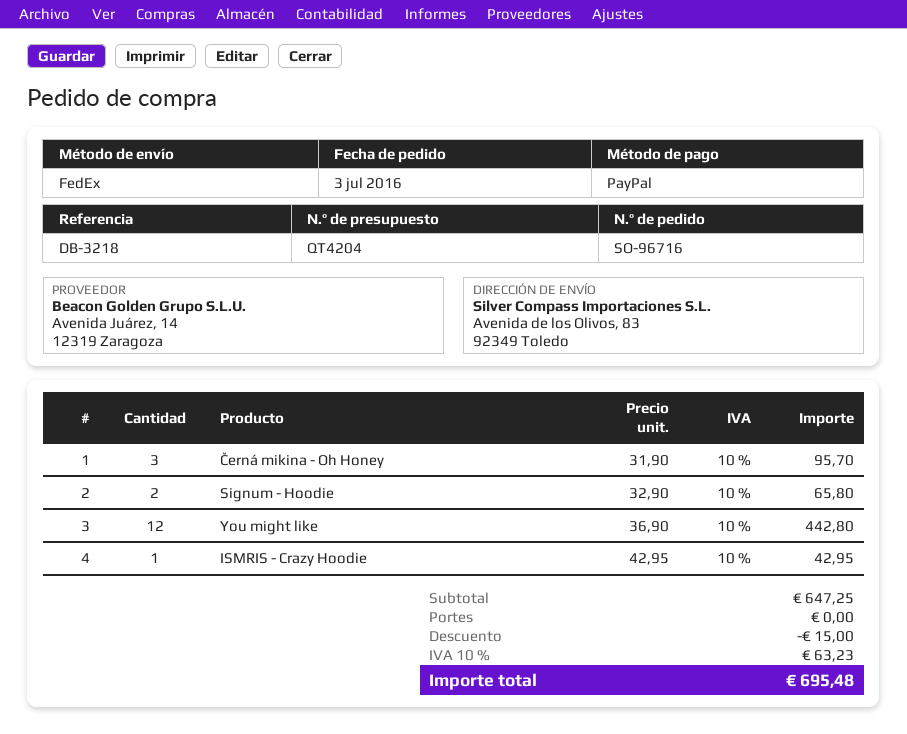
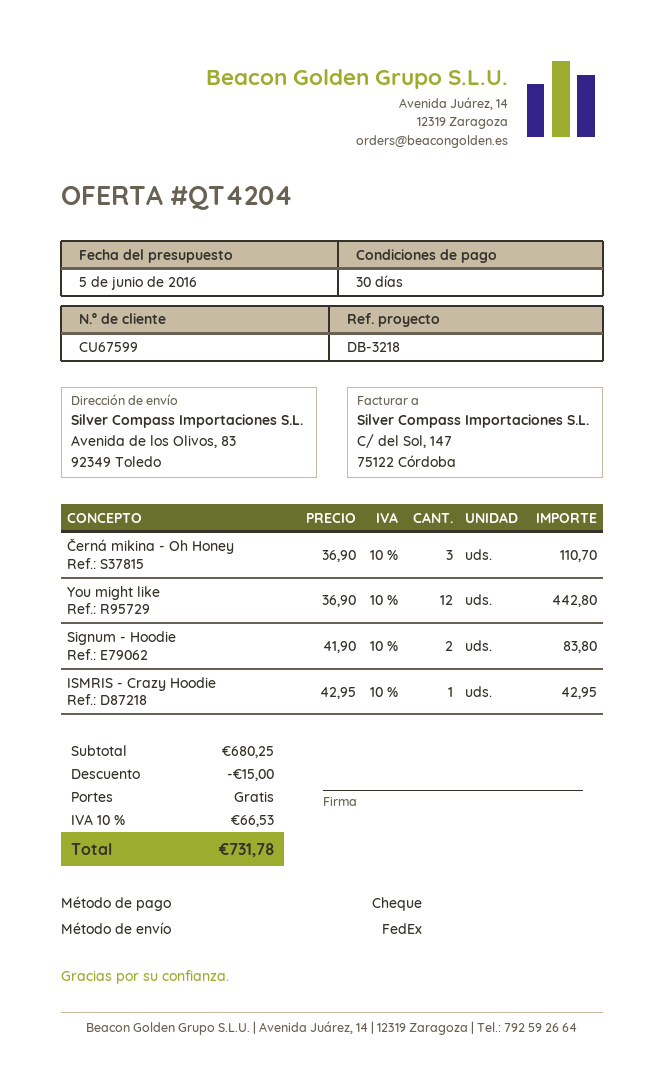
payment method: PayPal -> cheque
Černá mikina - Oh Honey: 3 x 31.90 = 95.70 -> 3 x 36.90 = 110.70
Signum - Hoodie: 2 x 32.90 = 65.80 -> 2 x 41.90 = 83.80
subtotal: 647.25 -> 680.25
tax: 10% = 63.23 -> 10% = 66.53
total: 695.48 -> 731.78

